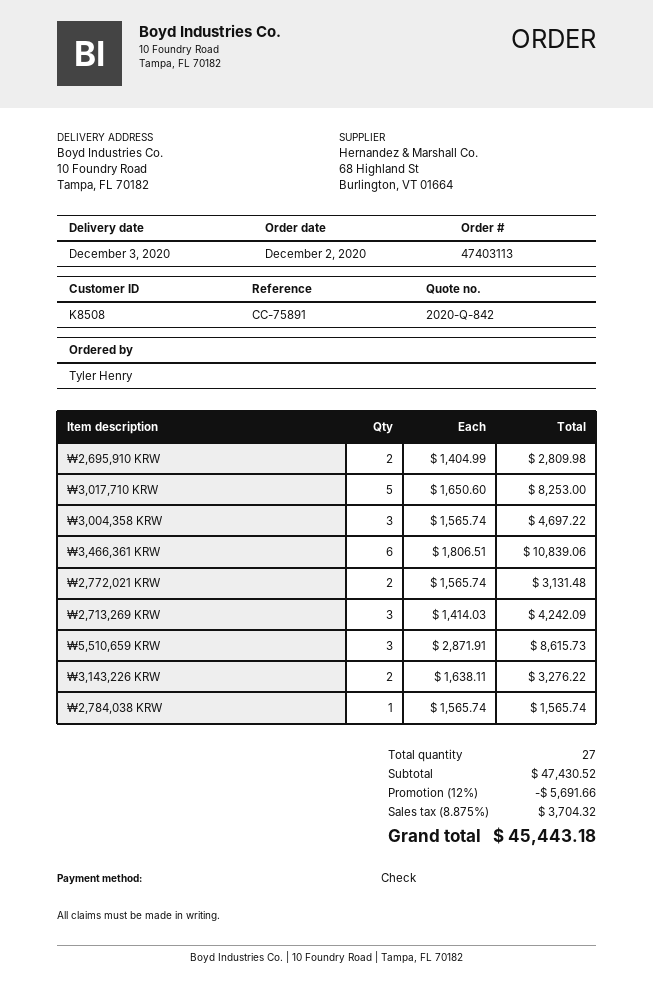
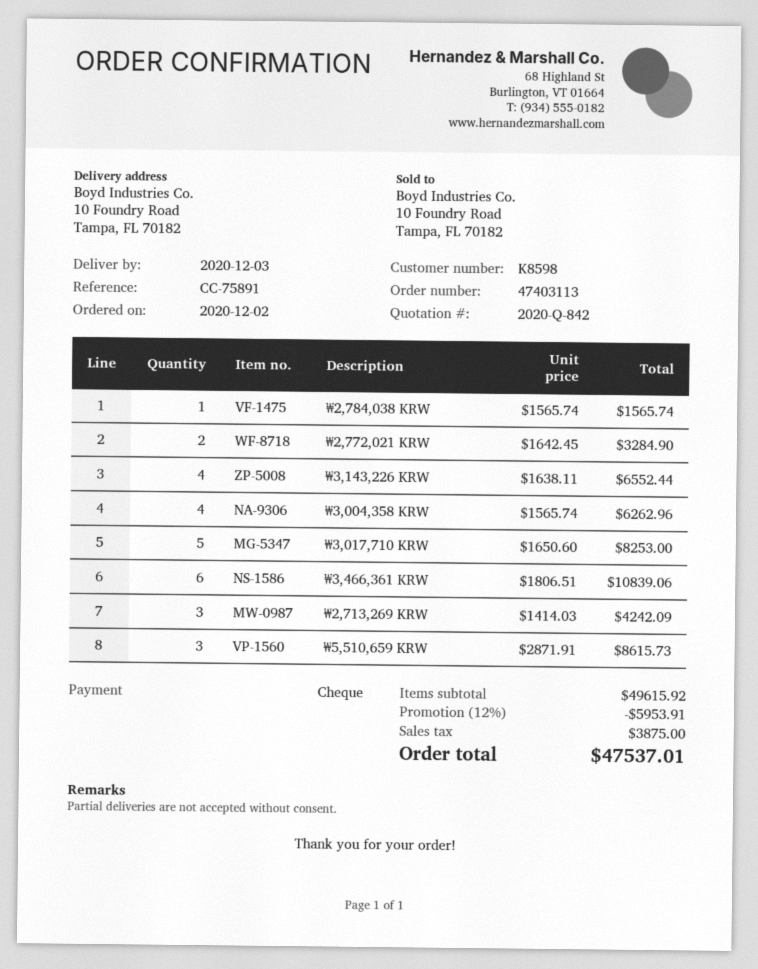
customer number: K8508 -> K8598
₩2,695,910 KRW: 2 x 1404.99 = 2809.98 -> none
₩3,004,358 KRW: 3 x 1565.74 = 4697.22 -> 4 x 1565.74 = 6262.96
₩2,772,021 KRW: 2 x 1565.74 = 3131.48 -> 2 x 1642.45 = 3284.90
₩3,143,226 KRW: 2 x 1638.11 = 3276.22 -> 4 x 1638.11 = 6552.44
subtotal: 47430.52 -> 49615.92
discount: 12% = 5691.66 -> 12% = 5953.91
tax: 3704.32 -> 3875.00
total: 45443.18 -> 47537.01

